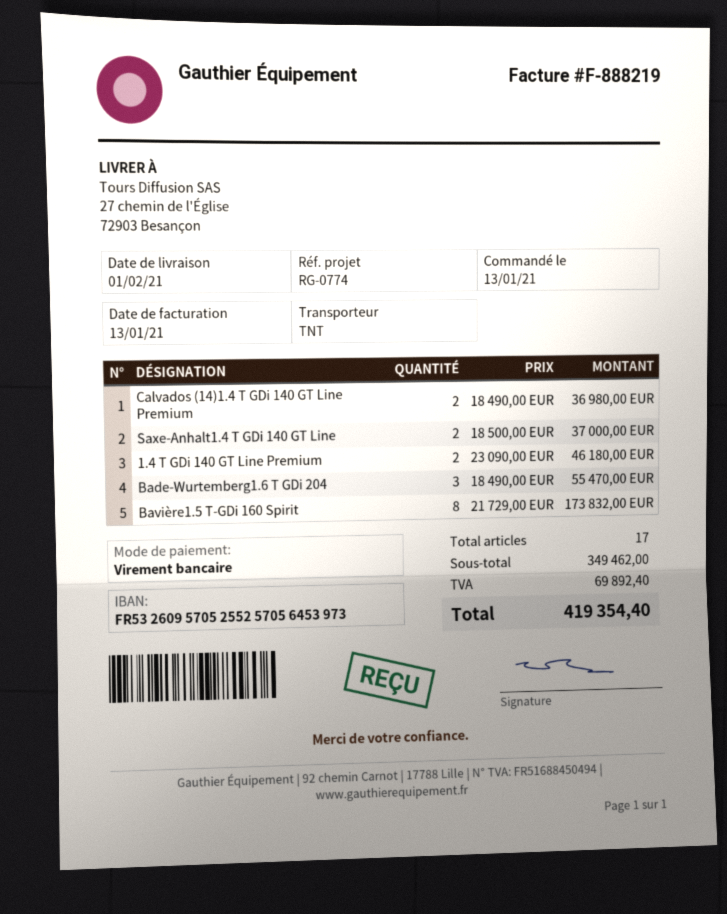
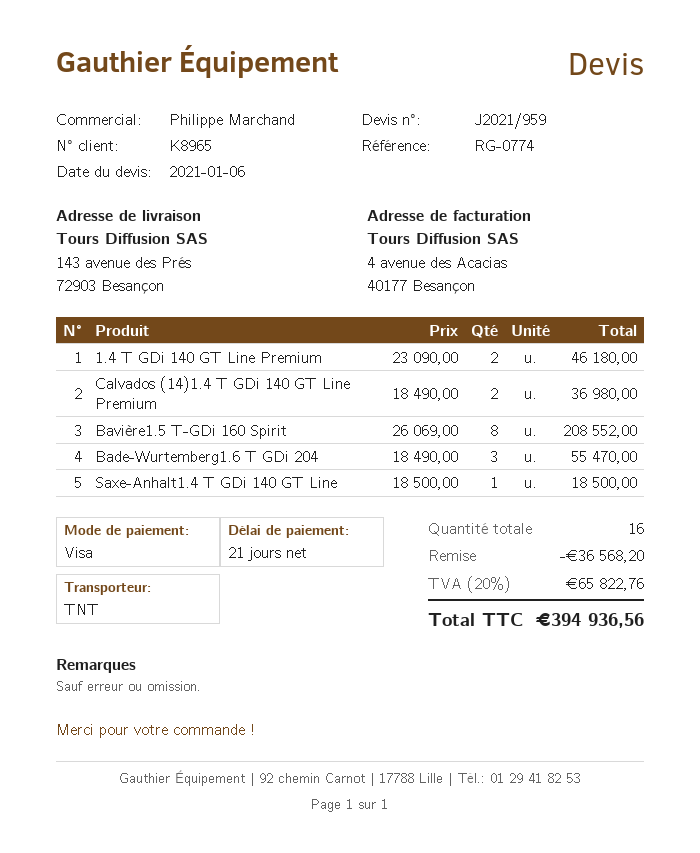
payment method: bank transfer -> Visa
ship to: 27 chemin de l'Église, 72903 Besançon -> 143 avenue des Prés, 72903 Besançon
Saxe-Anhalt1.4 T GDi 140 GT Line: 2 x 18500.00 = 37000.00 -> 1 x 18500.00 = 18500.00
Bavière1.5 T-GDi 160 Spirit: 8 x 21729.00 = 173832.00 -> 8 x 26069.00 = 208552.00
total quantity: 17 -> 16
discount: none -> 36568.20
tax: 69892.40 -> 65822.76
total: 419354.40 -> 394936.56

